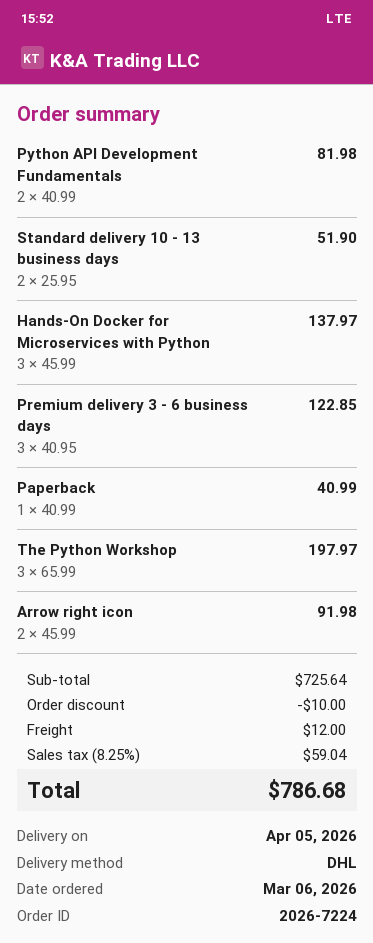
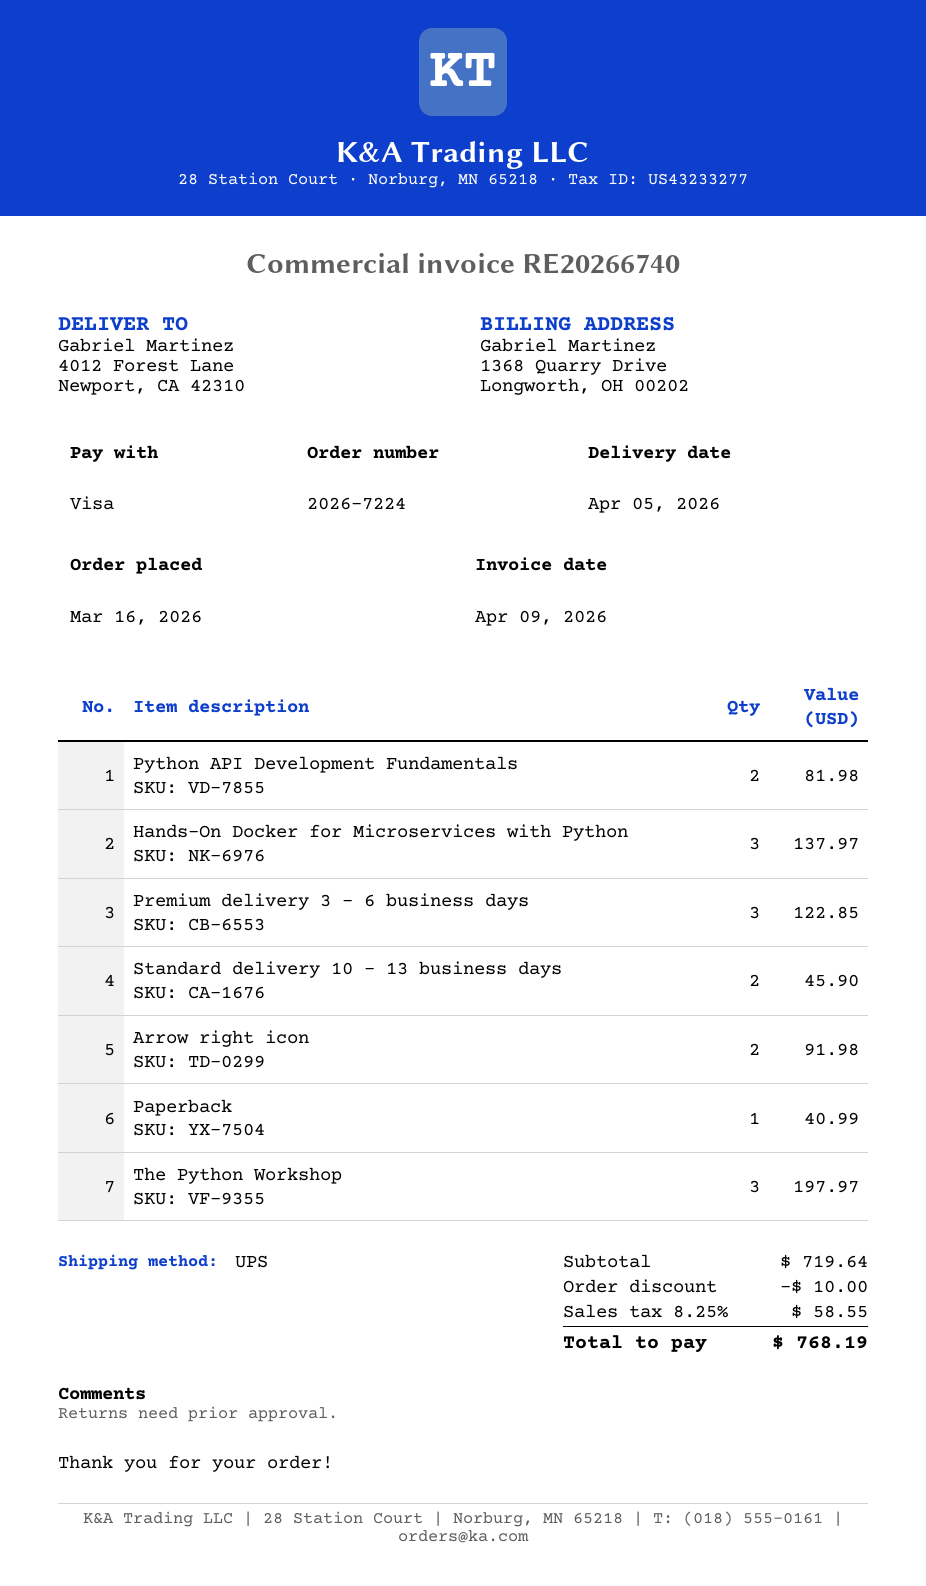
order date: 2026-03-06 -> 2026-03-16
shipping method: DHL -> UPS
Standard delivery 10 - 13 business days: 2 for 51.90 -> 2 for 45.90
subtotal: 725.64 -> 719.64
shipping: 12.00 -> none
tax: 8.25% = 59.04 -> 8.25% = 58.55
total: 786.68 -> 768.19

